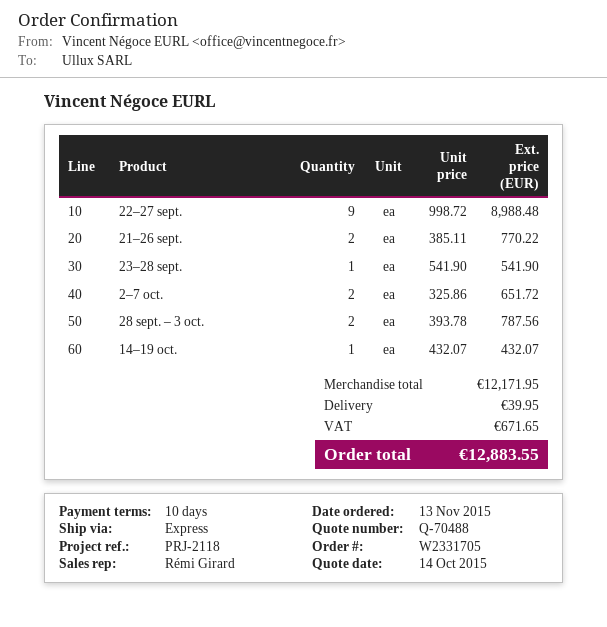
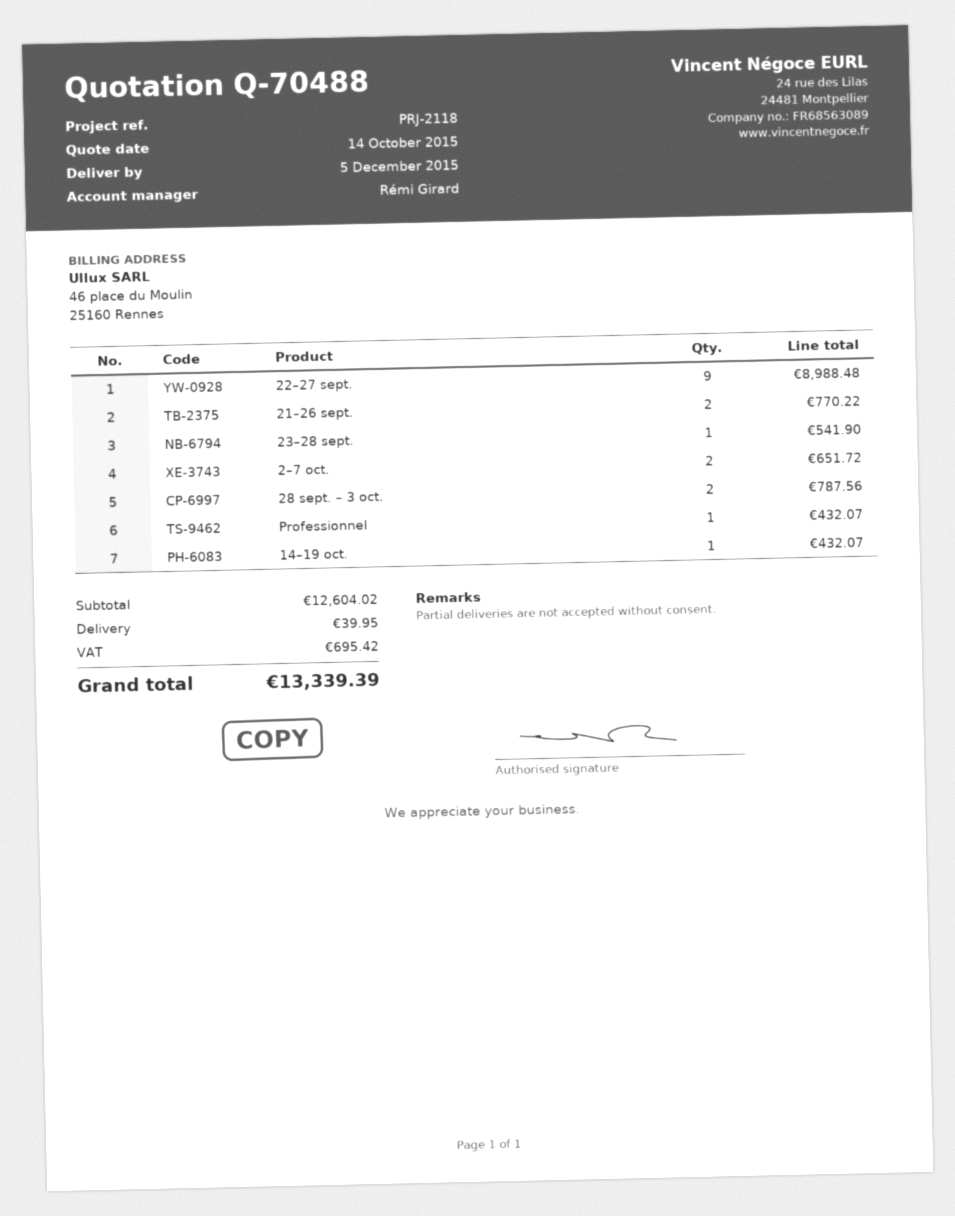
Professionnel: none -> 1 for 432.07
subtotal: 12171.95 -> 12604.02
tax: 671.65 -> 695.42
total: 12883.55 -> 13339.39

